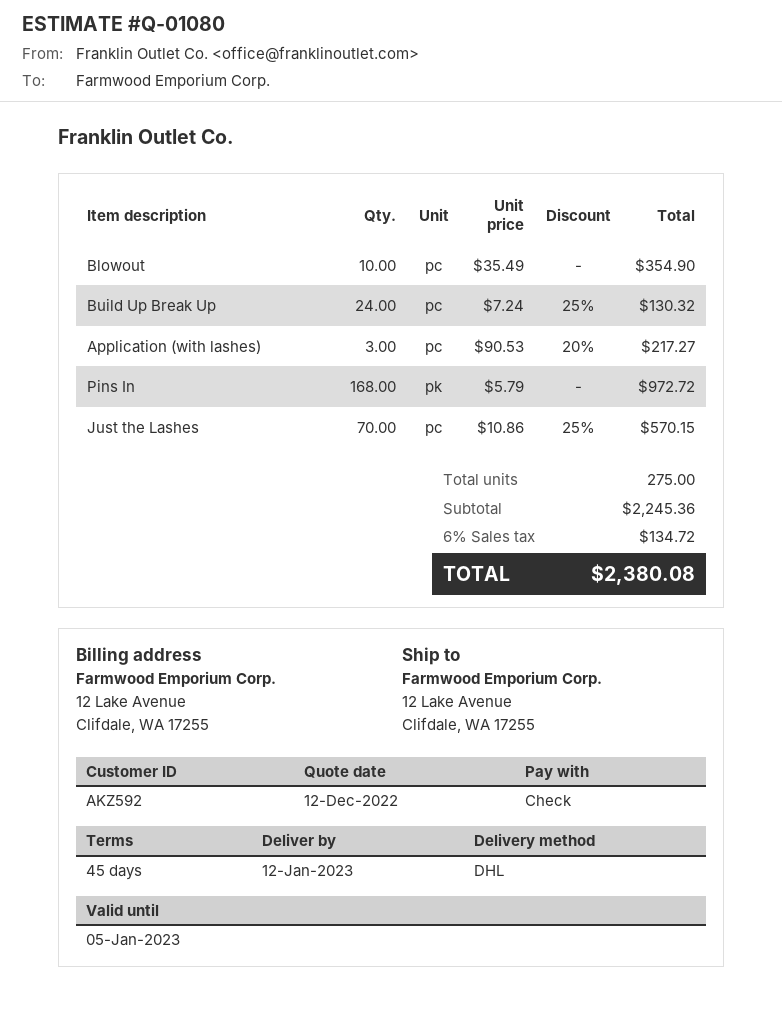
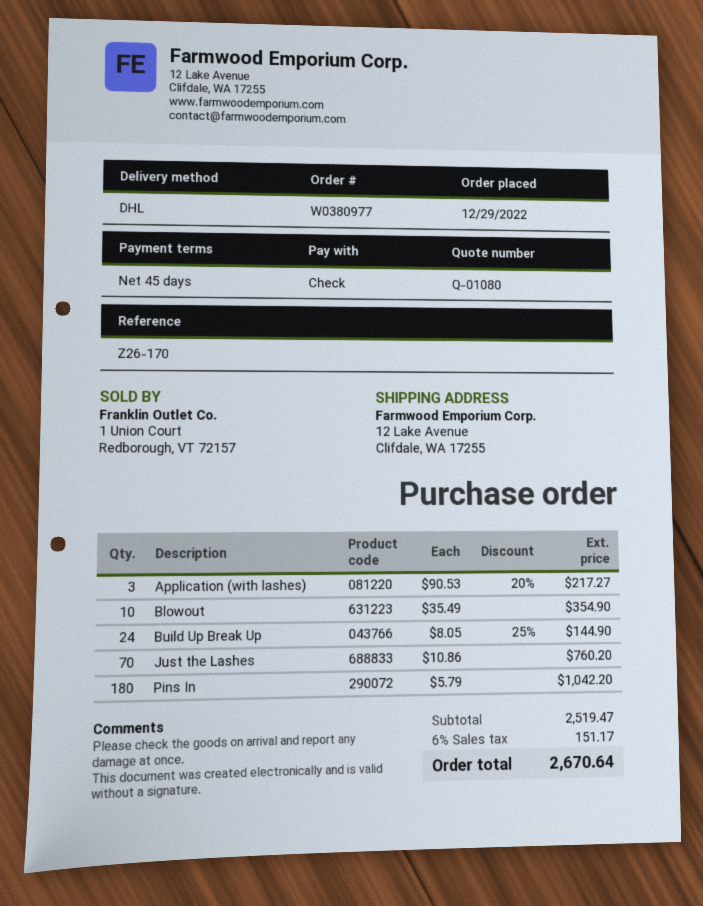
Build Up Break Up: 24 x 7.24 - 25% = 130.32 -> 24 x 8.05 - 25% = 144.90
Pins In: 168 x 5.79 = 972.72 -> 180 x 5.79 = 1042.20
Just the Lashes: 70 x 10.86 - 25% = 570.15 -> 70 x 10.86 = 760.20
subtotal: 2245.36 -> 2519.47
tax: 6% = 134.72 -> 6% = 151.17
total: 2380.08 -> 2670.64

